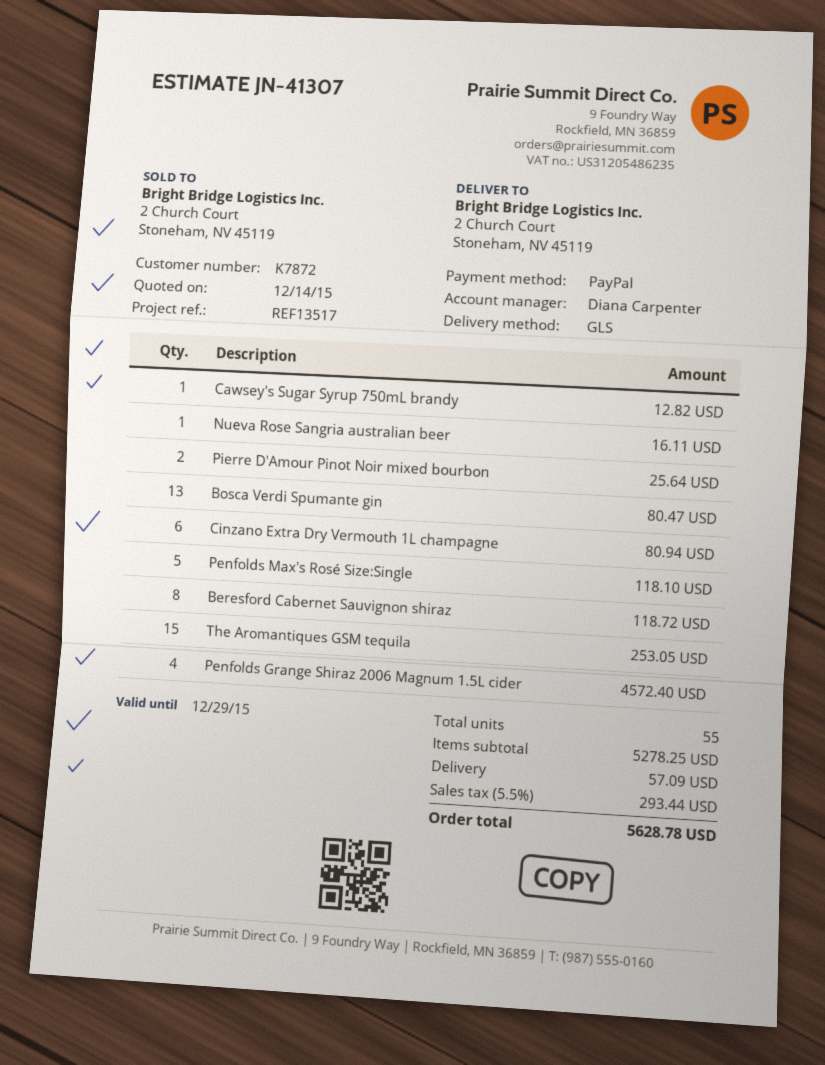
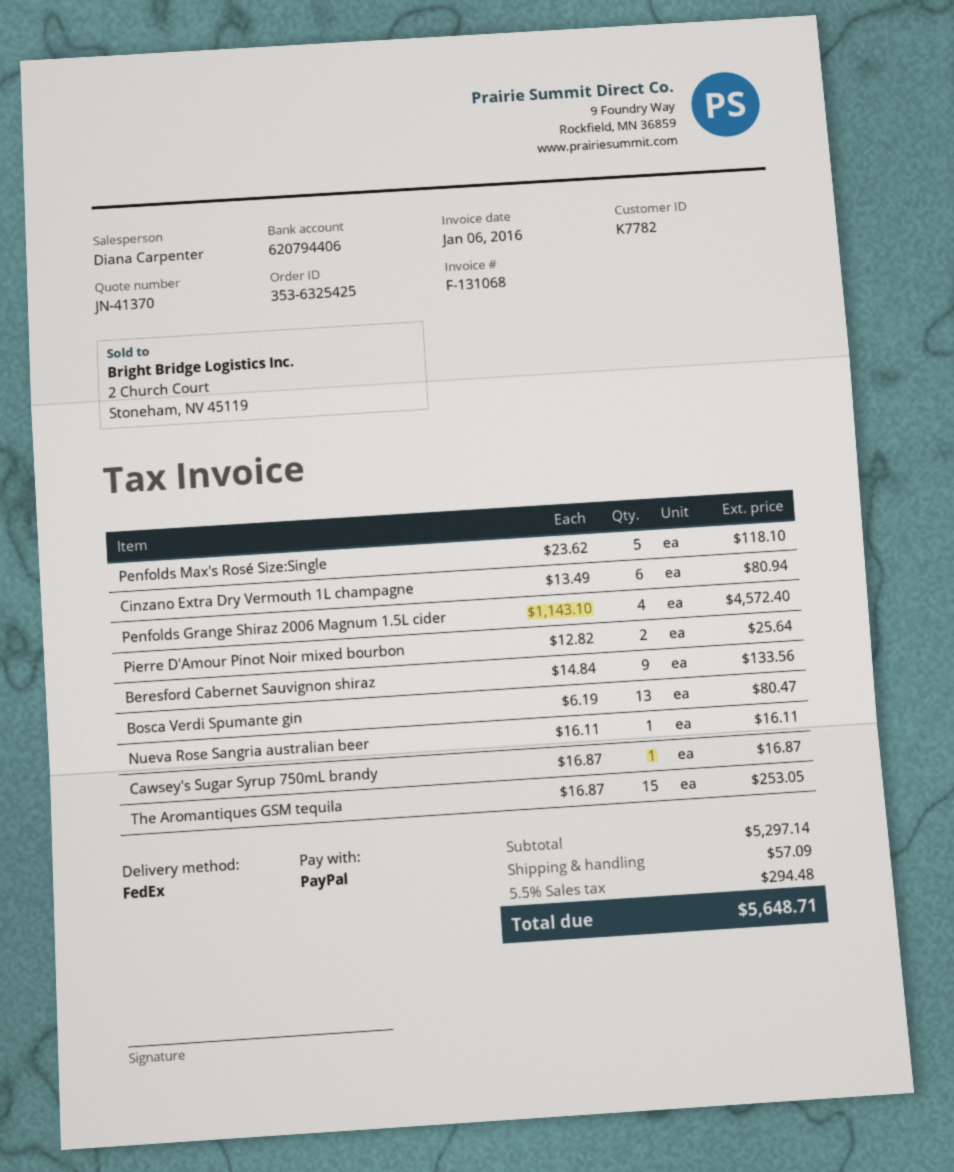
quote number: JN-41307 -> JN-41370
customer number: K7872 -> K7782
shipping method: GLS -> FedEx
Cawsey's Sugar Syrup 750mL brandy: 1 for 12.82 -> 1 for 16.87
Beresford Cabernet Sauvignon shiraz: 8 for 118.72 -> 9 for 133.56
subtotal: 5278.25 -> 5297.14
tax: 5.5% = 293.44 -> 5.5% = 294.48
total: 5628.78 -> 5648.71

